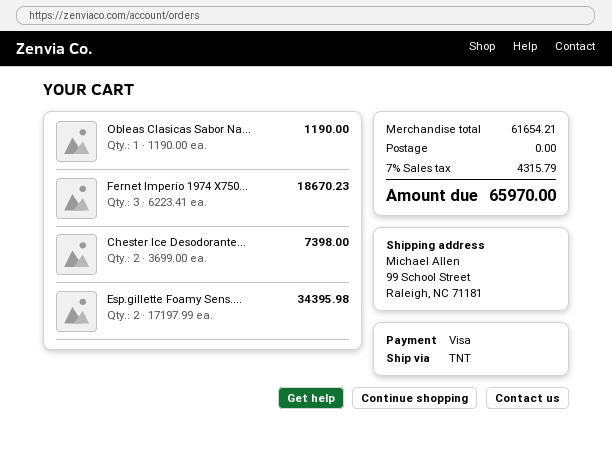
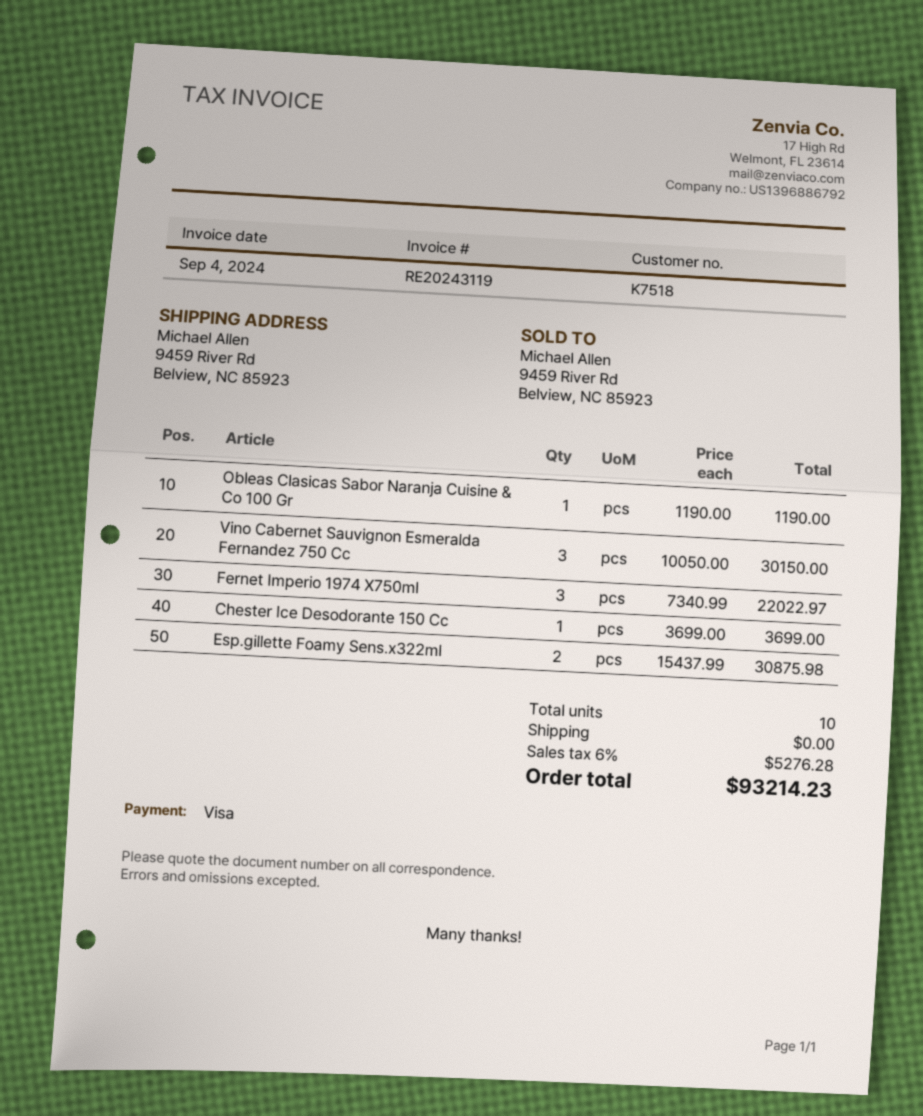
ship to: 99 School Street, Raleigh, NC 71181 -> 9459 River Rd, Belview, NC 85923
Fernet Imperio 1974 X750...: 3 x 6223.41 = 18670.23 -> 3 x 7340.99 = 22022.97
Chester Ice Desodorante...: 2 x 3699.00 = 7398.00 -> 1 x 3699.00 = 3699.00
Esp.gillette Foamy Sens....: 2 x 17197.99 = 34395.98 -> 2 x 15437.99 = 30875.98
Vino Cabernet Sauvignon Esmeralda Fernandez 750 Cc: none -> 3 x 10050.00 = 30150.00
tax: 7% = 4315.79 -> 6% = 5276.28
total: 65970.00 -> 93214.23

